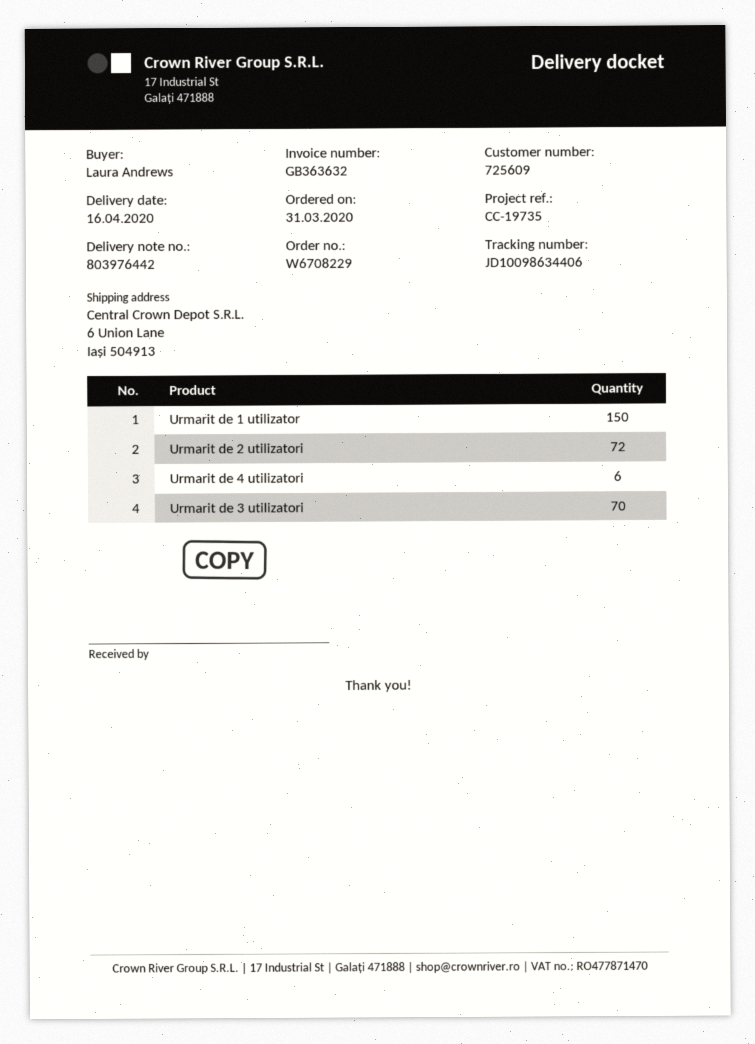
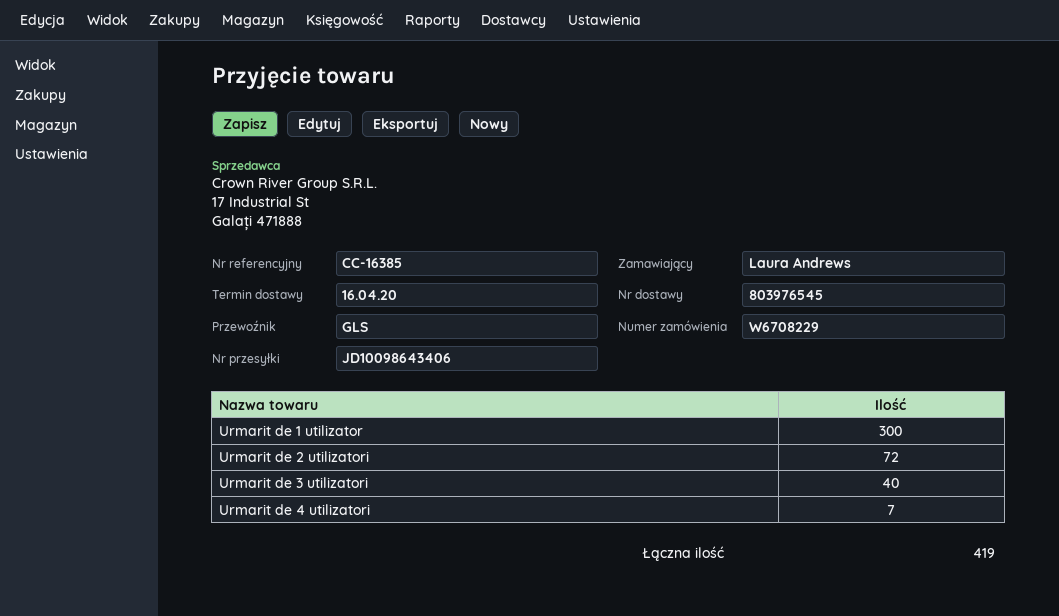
delivery note number: 803976442 -> 803976545
reference: CC-19735 -> CC-16385
tracking number: JD10098634406 -> JD10098643406
Urmarit de 1 utilizator: 150 -> 300
Urmarit de 4 utilizatori: 6 -> 7
Urmarit de 3 utilizatori: 70 -> 40

